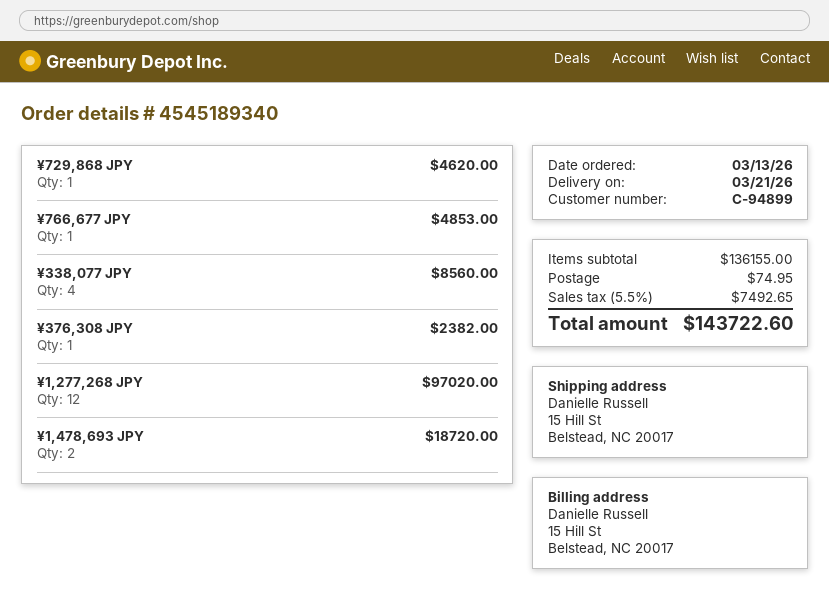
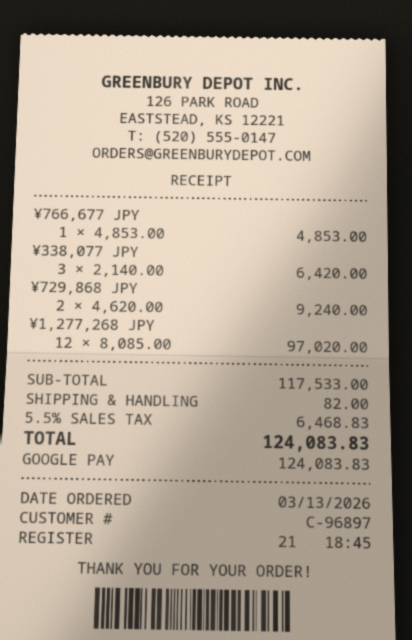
customer number: C-94899 -> C-96897
¥729,868 JPY: 1 for 4620.00 -> 2 for 9240.00
¥338,077 JPY: 4 for 8560.00 -> 3 for 6420.00
¥376,308 JPY: 1 for 2382.00 -> none
¥1,478,693 JPY: 2 for 18720.00 -> none
subtotal: 136155.00 -> 117533.00
shipping: 74.95 -> 82.00
tax: 5.5% = 7492.65 -> 5.5% = 6468.83
total: 143722.60 -> 124083.83

